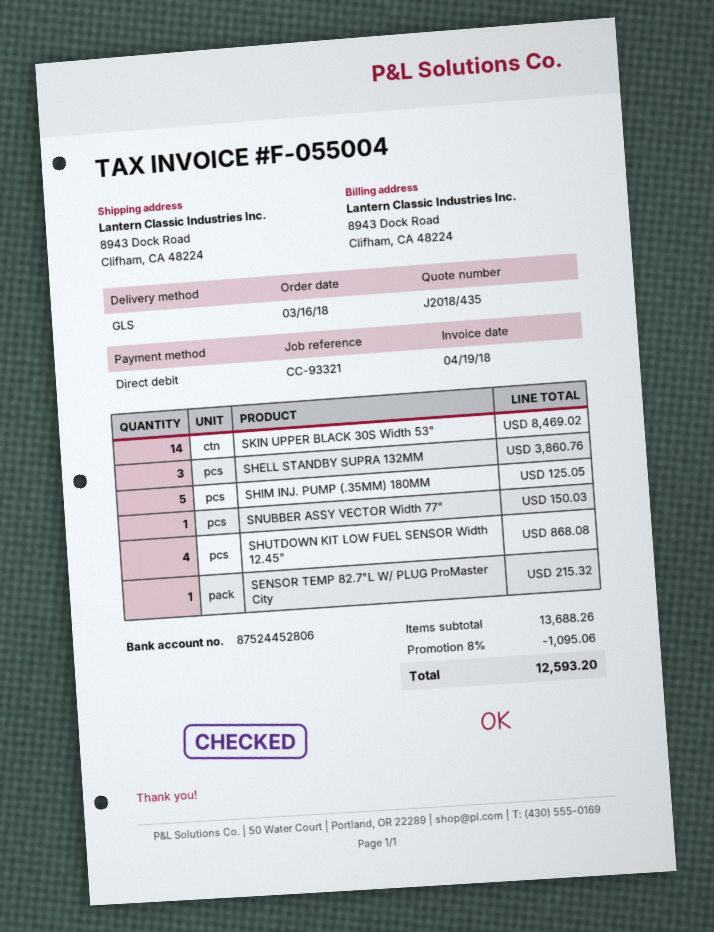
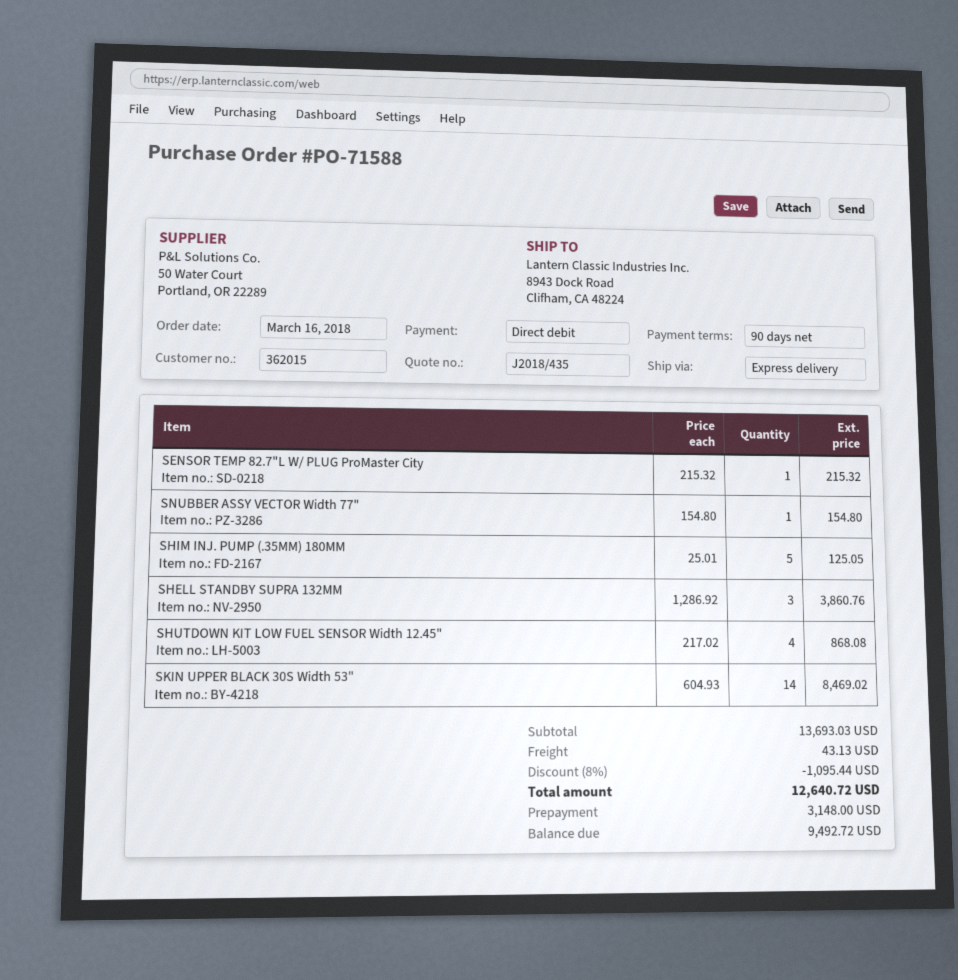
shipping method: GLS -> express
SNUBBER ASSY VECTOR Width 77": 1 for 150.03 -> 1 for 154.80
subtotal: 13688.26 -> 13693.03
discount: 8% = 1095.06 -> 8% = 1095.44
shipping: none -> 43.13
total: 12593.20 -> 12640.72

